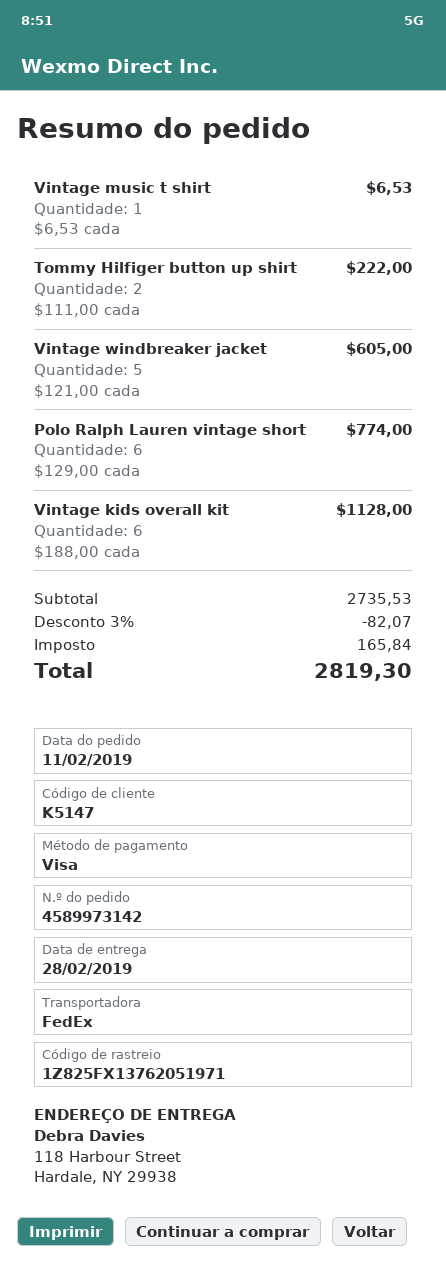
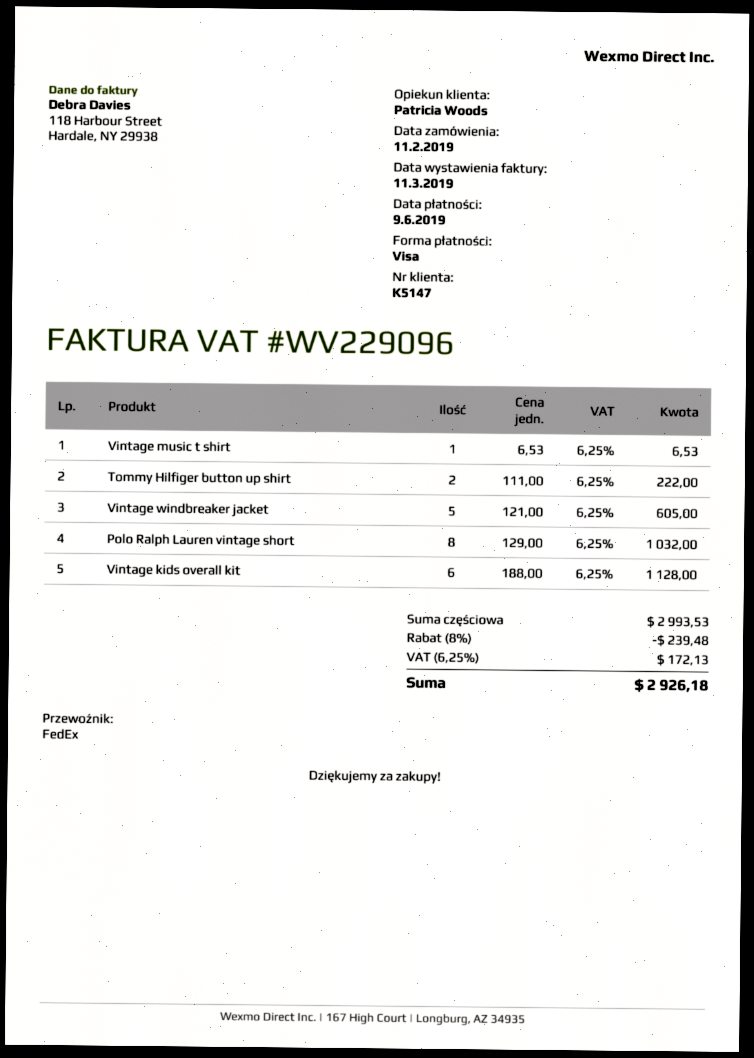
Polo Ralph Lauren vintage short: 6 x 129.00 = 774.00 -> 8 x 129.00 = 1032.00
subtotal: 2735.53 -> 2993.53
discount: 3% = 82.07 -> 8% = 239.48
tax: 165.84 -> 172.13
total: 2819.30 -> 2926.18

